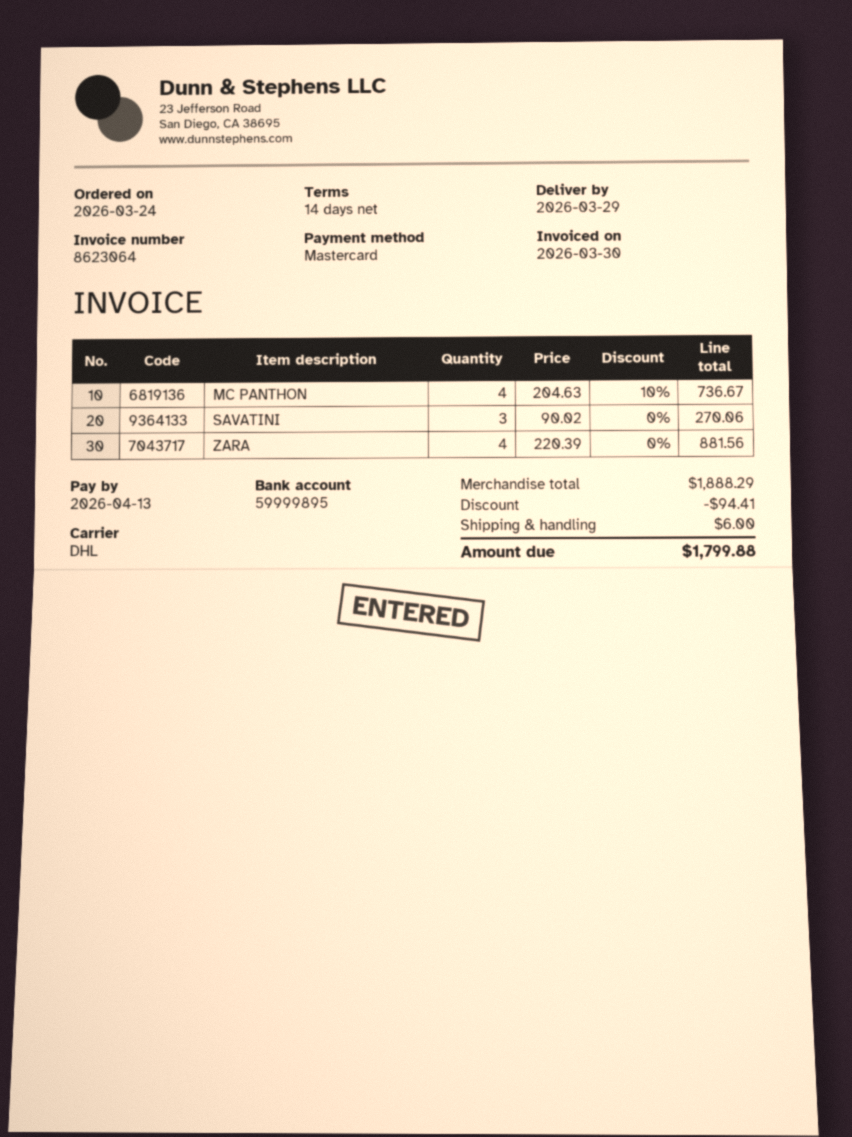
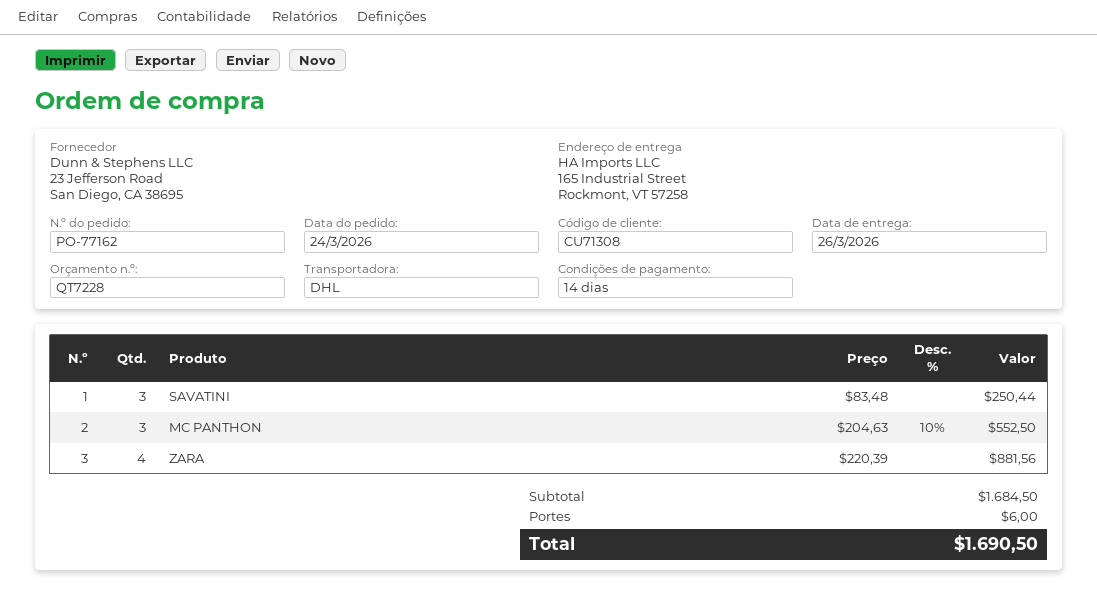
delivery date: 2026-03-29 -> 2026-03-26
MC PANTHON: 4 x 204.63 - 10% = 736.67 -> 3 x 204.63 - 10% = 552.50
SAVATINI: 3 x 90.02 = 270.06 -> 3 x 83.48 = 250.44
subtotal: 1888.29 -> 1684.50
discount: 94.41 -> none
total: 1799.88 -> 1690.50

